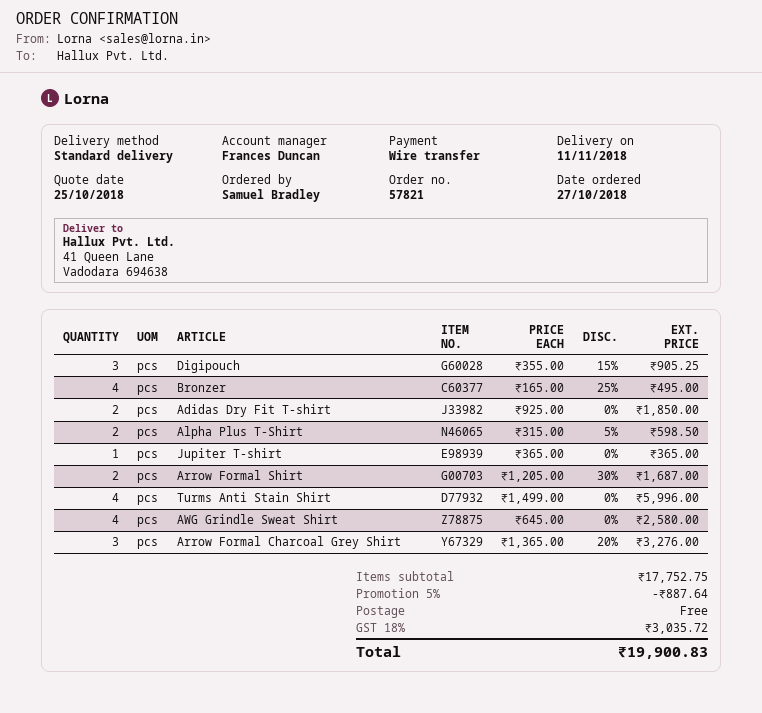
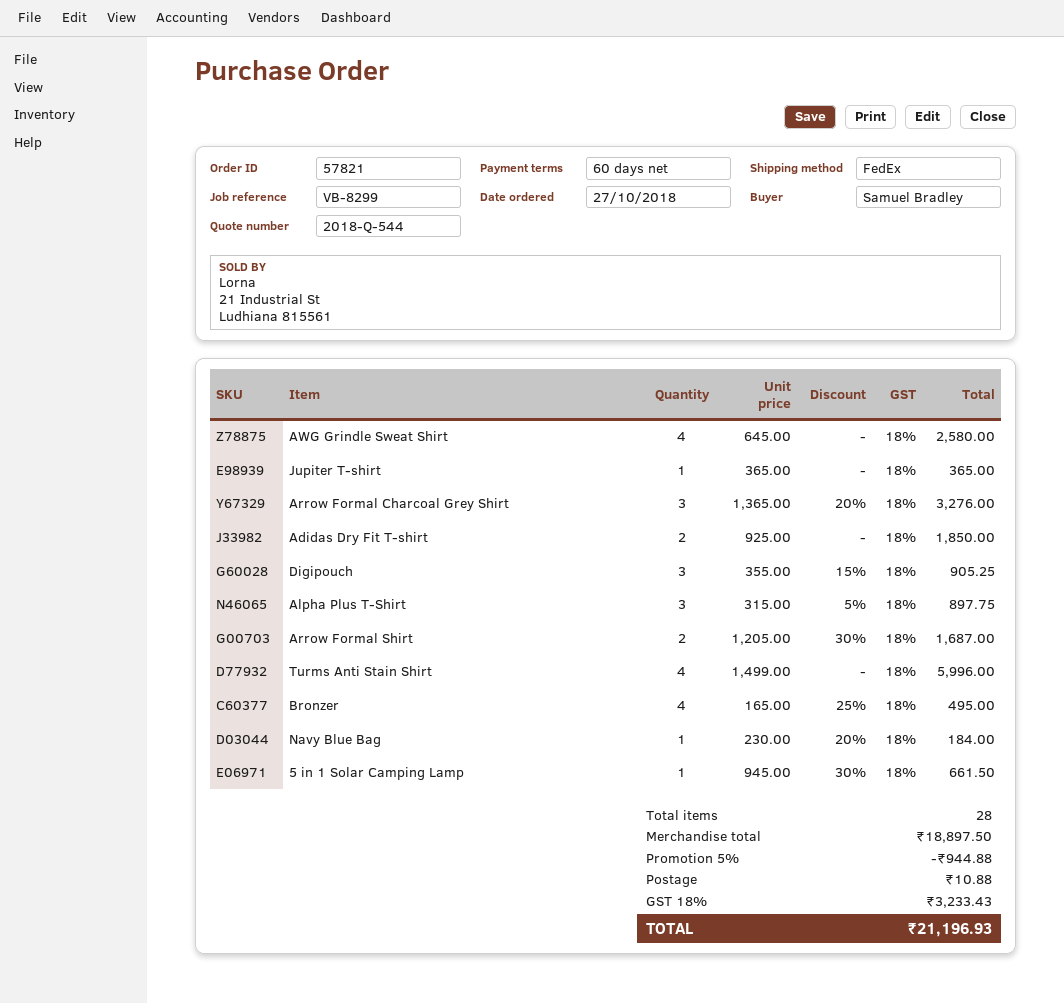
shipping method: standard -> FedEx
Alpha Plus T-Shirt: 2 x 315.00 - 5% = 598.50 -> 3 x 315.00 - 5% = 897.75
Navy Blue Bag: none -> 1 x 230.00 - 20% = 184.00
5 in 1 Solar Camping Lamp: none -> 1 x 945.00 - 30% = 661.50
subtotal: 17752.75 -> 18897.50
discount: 5% = 887.64 -> 5% = 944.88
shipping: 0.00 -> 10.88
tax: 18% = 3035.72 -> 18% = 3233.43
total: 19900.83 -> 21196.93

